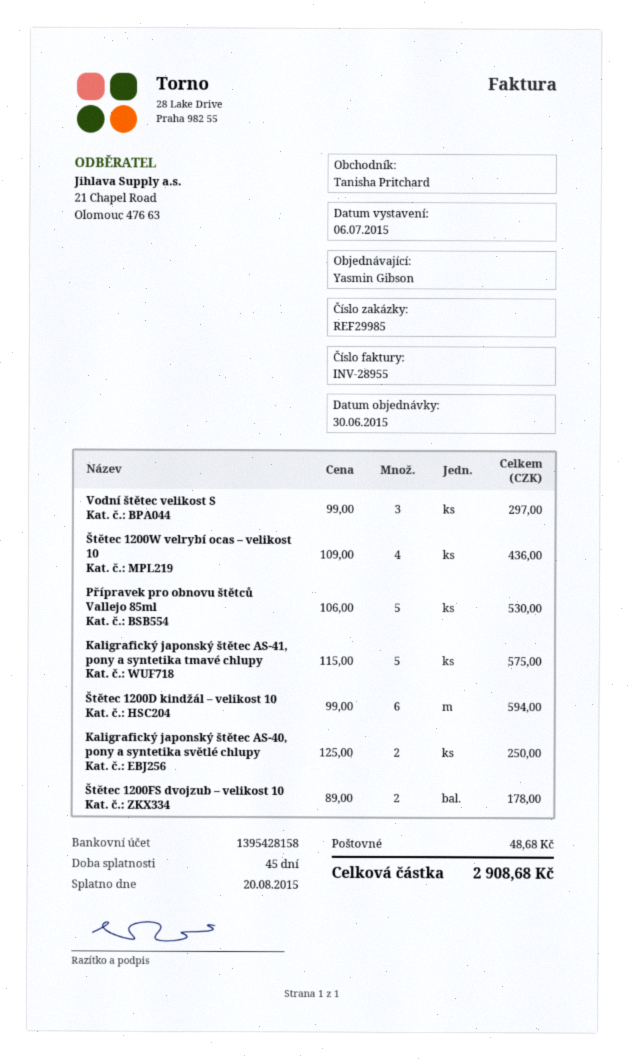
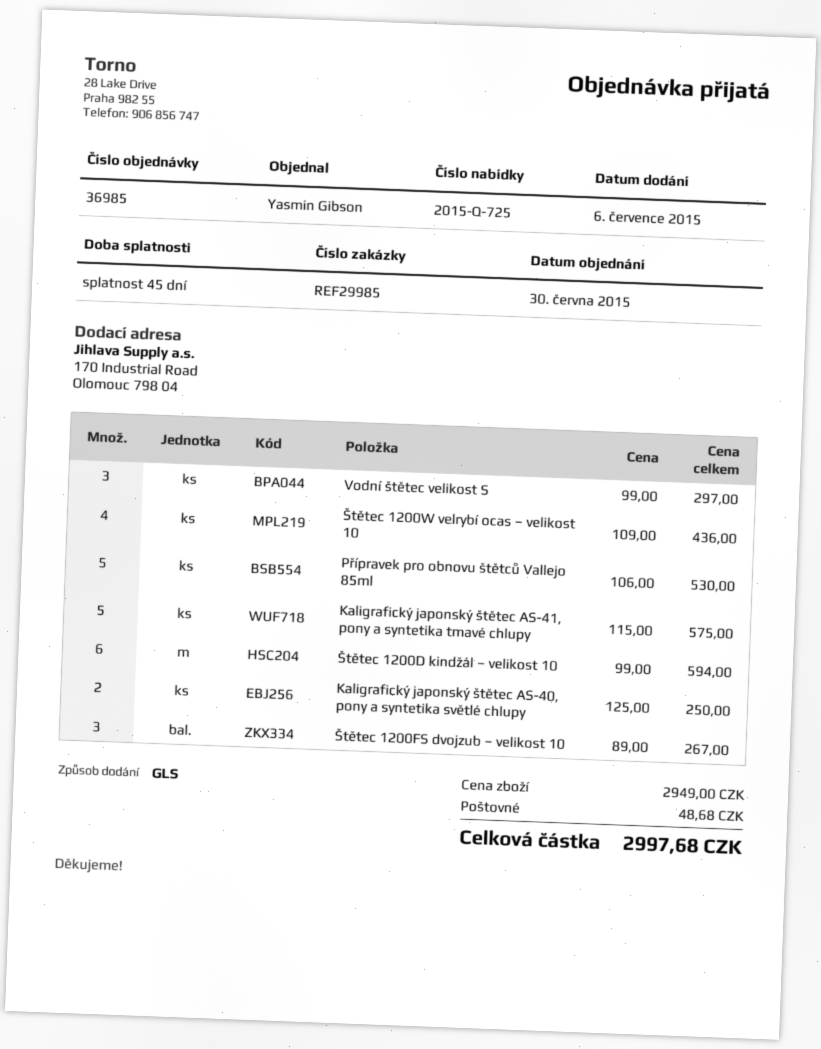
Štětec 1200FS dvojzub – velikost 10: 2 x 89.00 = 178.00 -> 3 x 89.00 = 267.00
total: 2908.68 -> 2997.68

